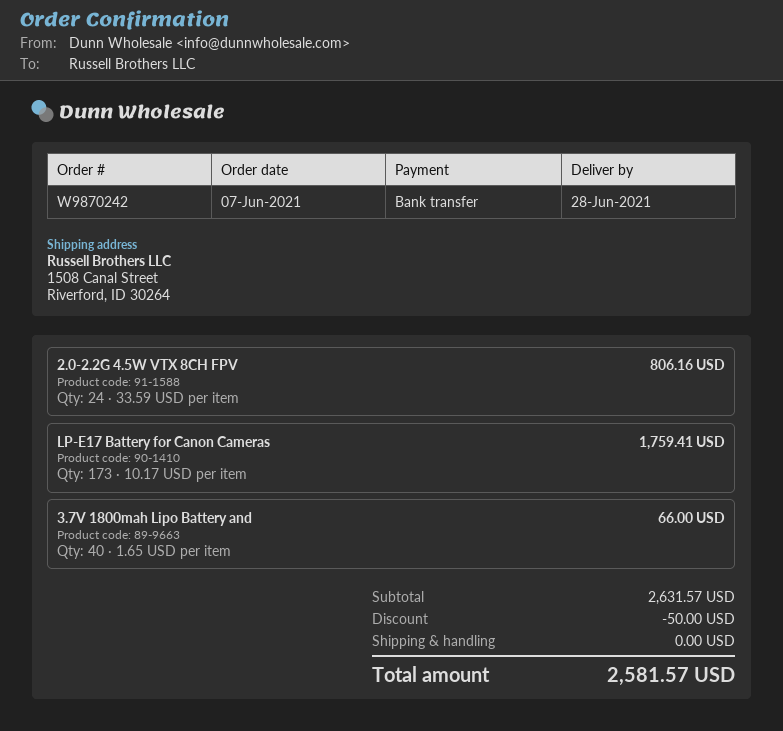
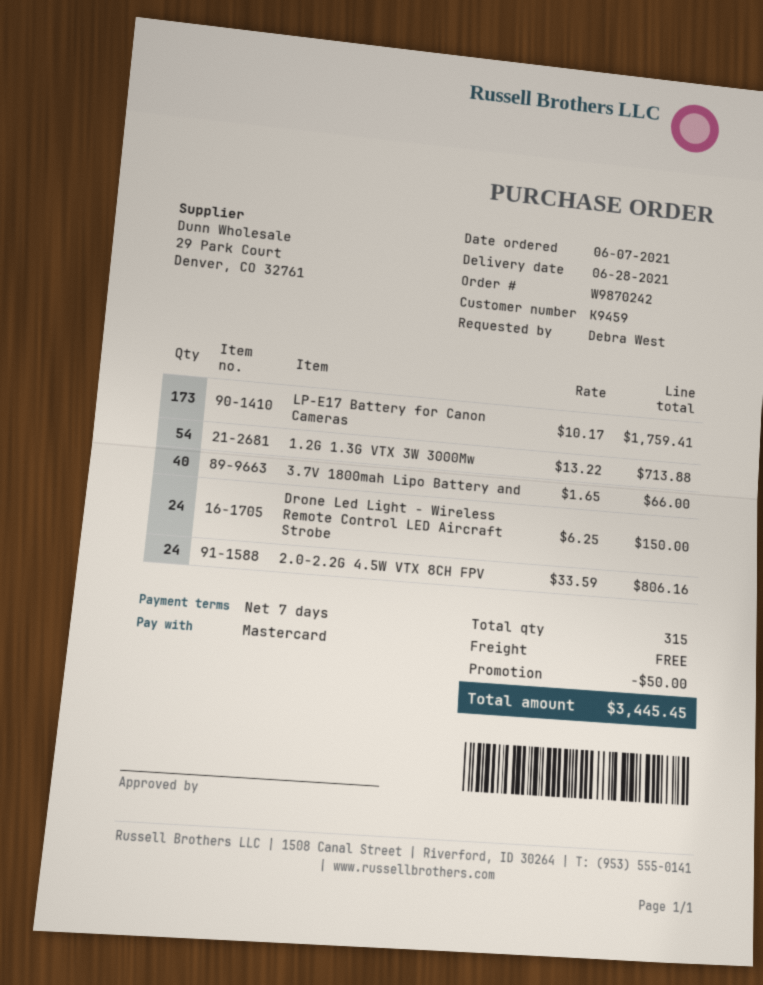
payment method: bank transfer -> Mastercard
1.2G 1.3G VTX 3W 3000Mw: none -> 54 x 13.22 = 713.88
Drone Led Light - Wireless Remote Control LED Aircraft Strobe: none -> 24 x 6.25 = 150.00
total: 2581.57 -> 3445.45

